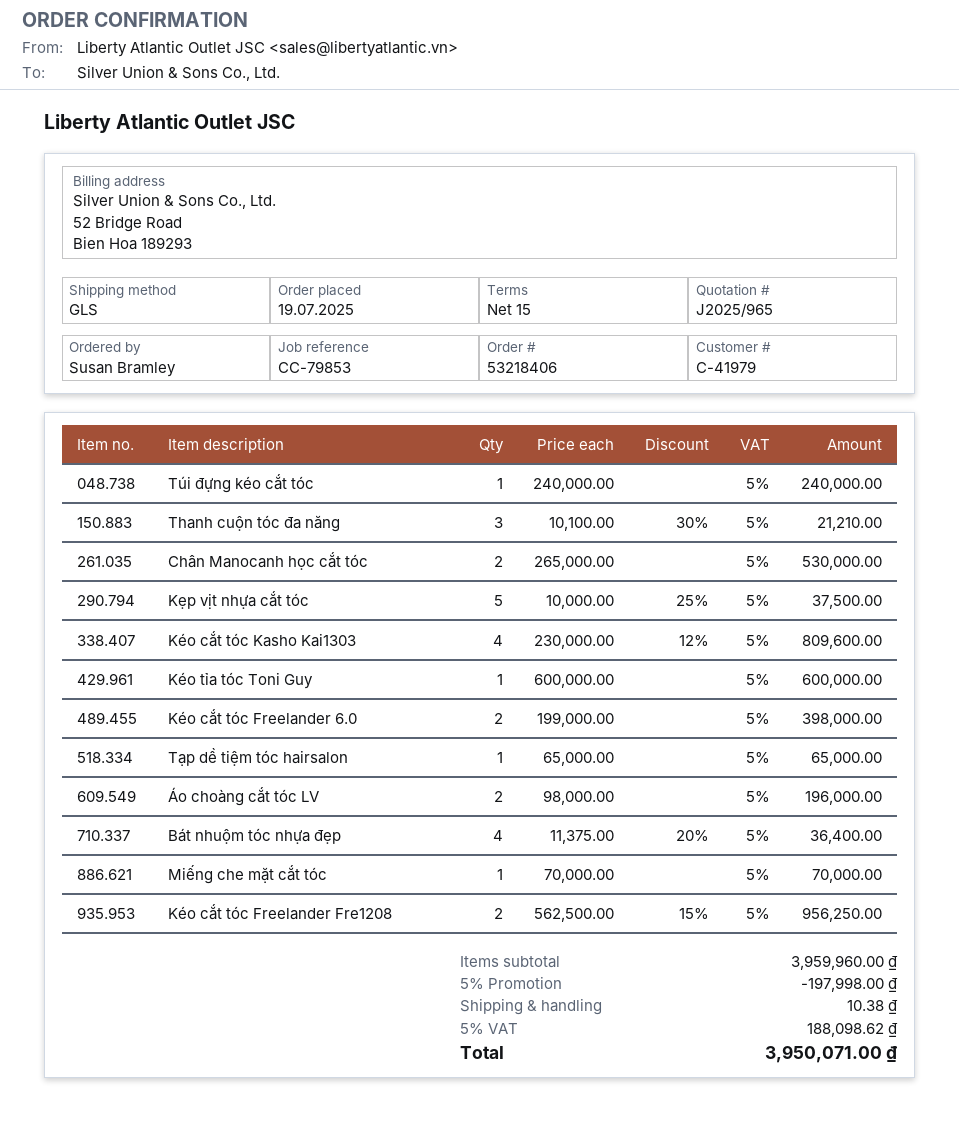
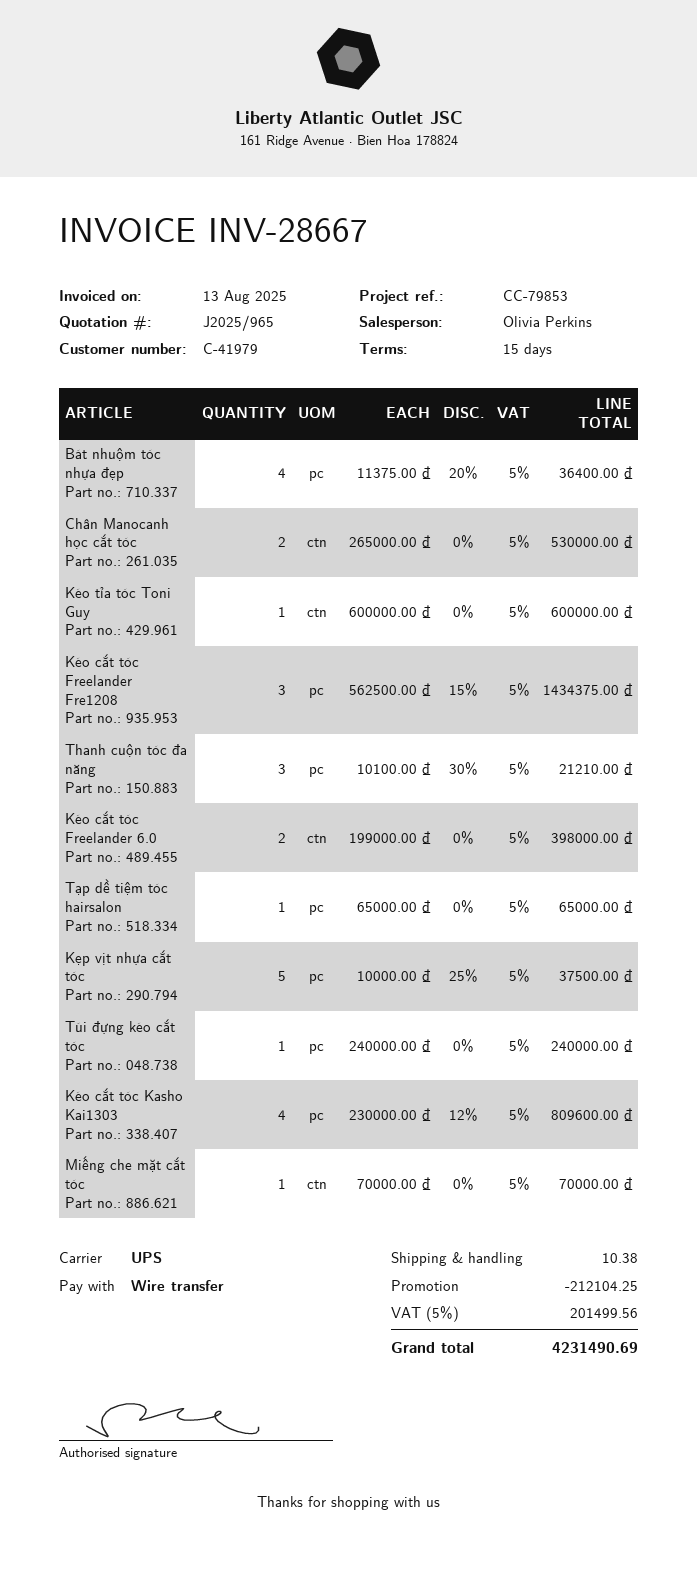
shipping method: GLS -> UPS
Áo choàng cắt tóc LV: 2 x 98000.00 = 196000.00 -> none
Kéo cắt tóc Freelander Fre1208: 2 x 562500.00 - 15% = 956250.00 -> 3 x 562500.00 - 15% = 1434375.00
discount: 197998.00 -> 212104.25
tax: 5% = 188098.62 -> 5% = 201499.56
total: 3950071.00 -> 4231490.69

